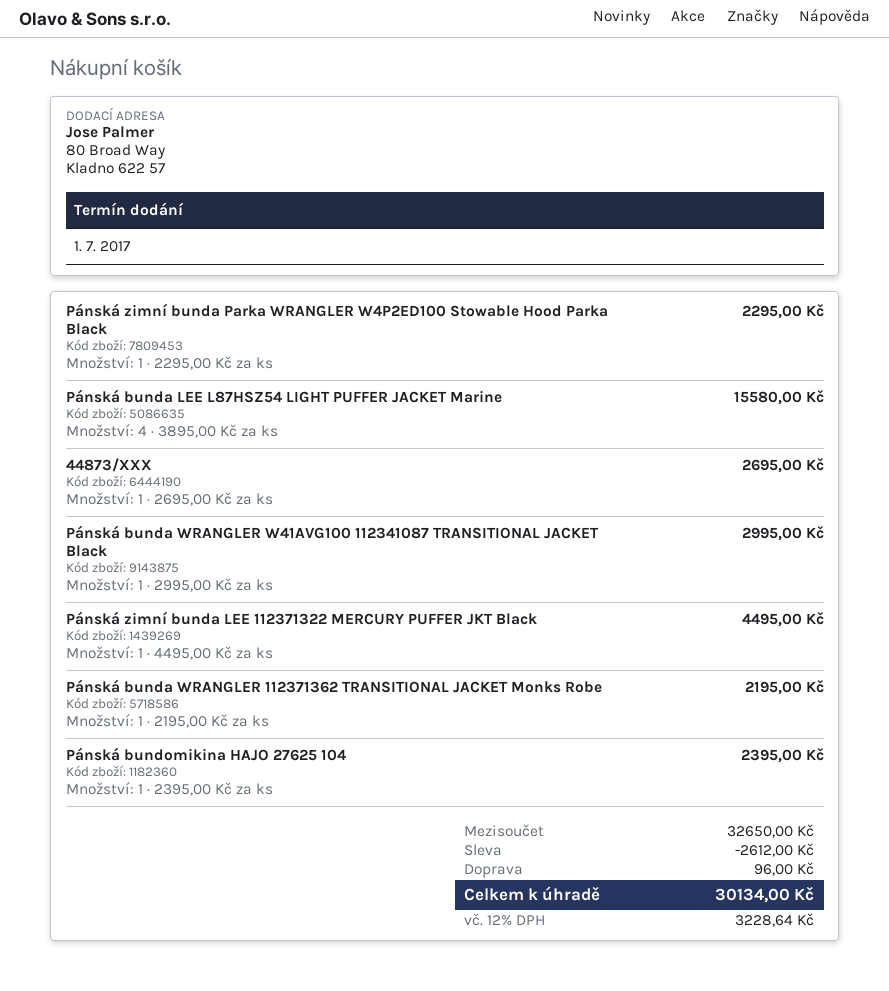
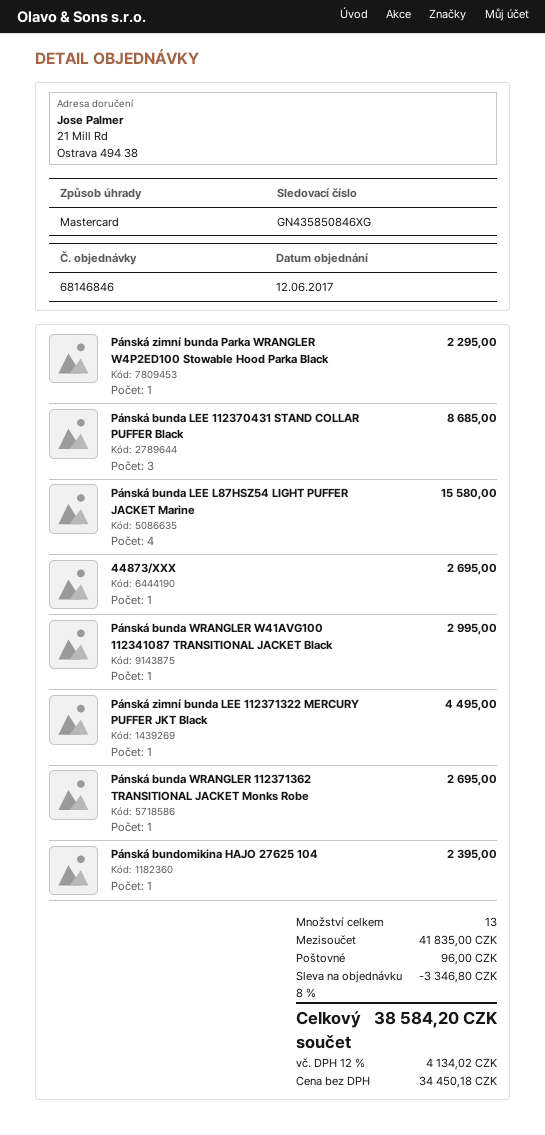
ship to: 80 Broad Way, Kladno 622 57 -> 21 Mill Rd, Ostrava 494 38
Pánská bunda WRANGLER 112371362 TRANSITIONAL JACKET Monks Robe: 1 for 2195.00 -> 1 for 2695.00
Pánská bunda LEE 112370431 STAND COLLAR PUFFER Black: none -> 3 for 8685.00
subtotal: 32650.00 -> 41835.00
discount: 2612.00 -> 3346.80
tax: 12% = 3228.64 -> 12% = 4134.02
total: 30134.00 -> 38584.20

